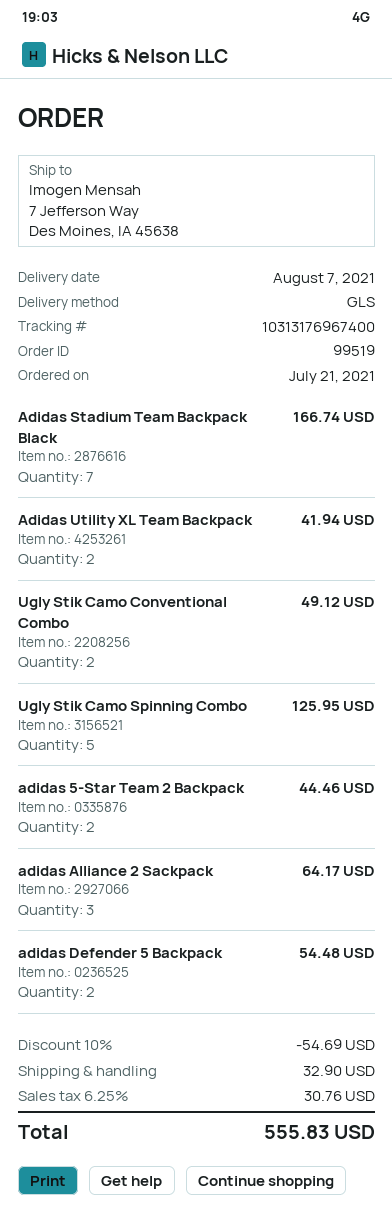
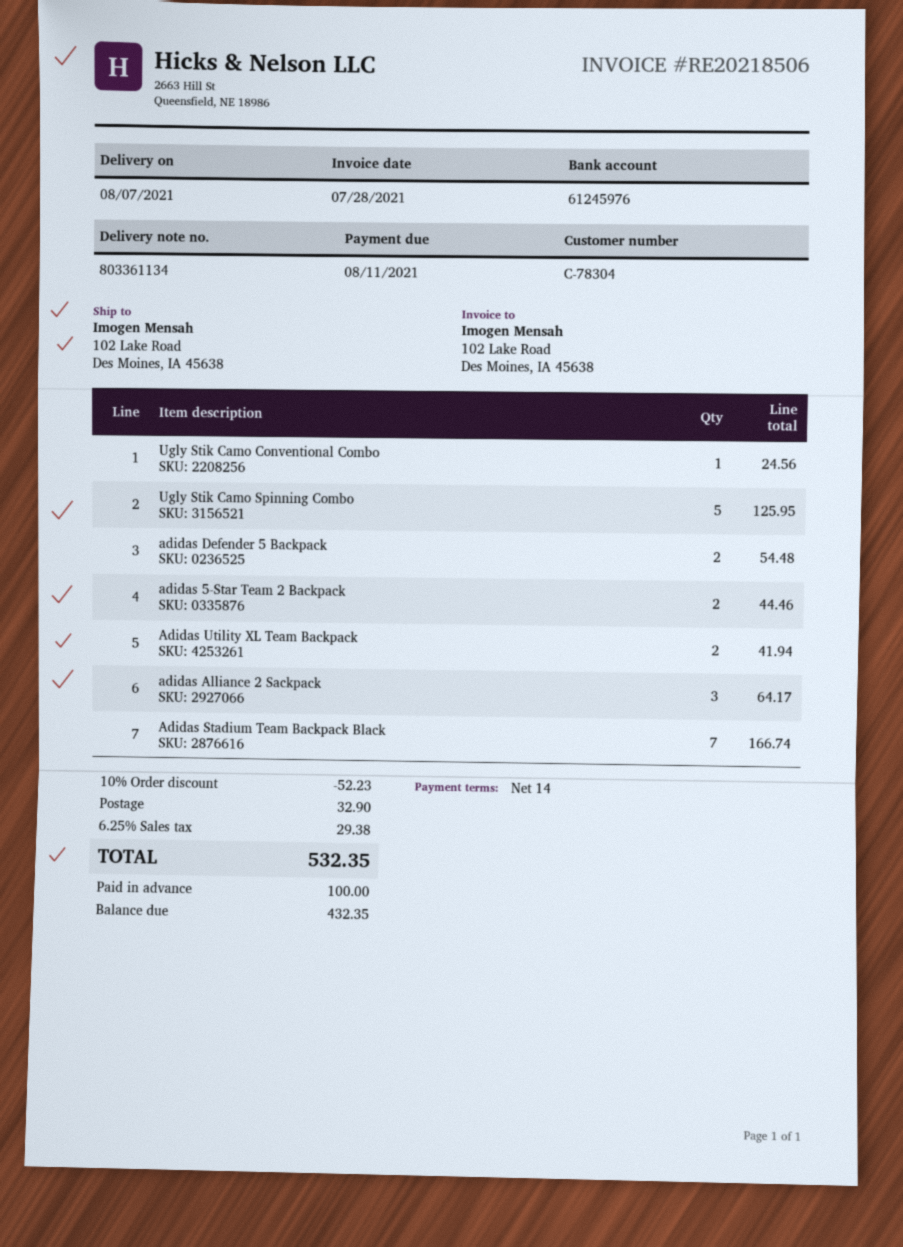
ship to: 7 Jefferson Way, Des Moines, IA 45638 -> 102 Lake Road, Des Moines, IA 45638
Ugly Stik Camo Conventional Combo: 2 for 49.12 -> 1 for 24.56
discount: 10% = 54.69 -> 10% = 52.23
tax: 6.25% = 30.76 -> 6.25% = 29.38
total: 555.83 -> 532.35

